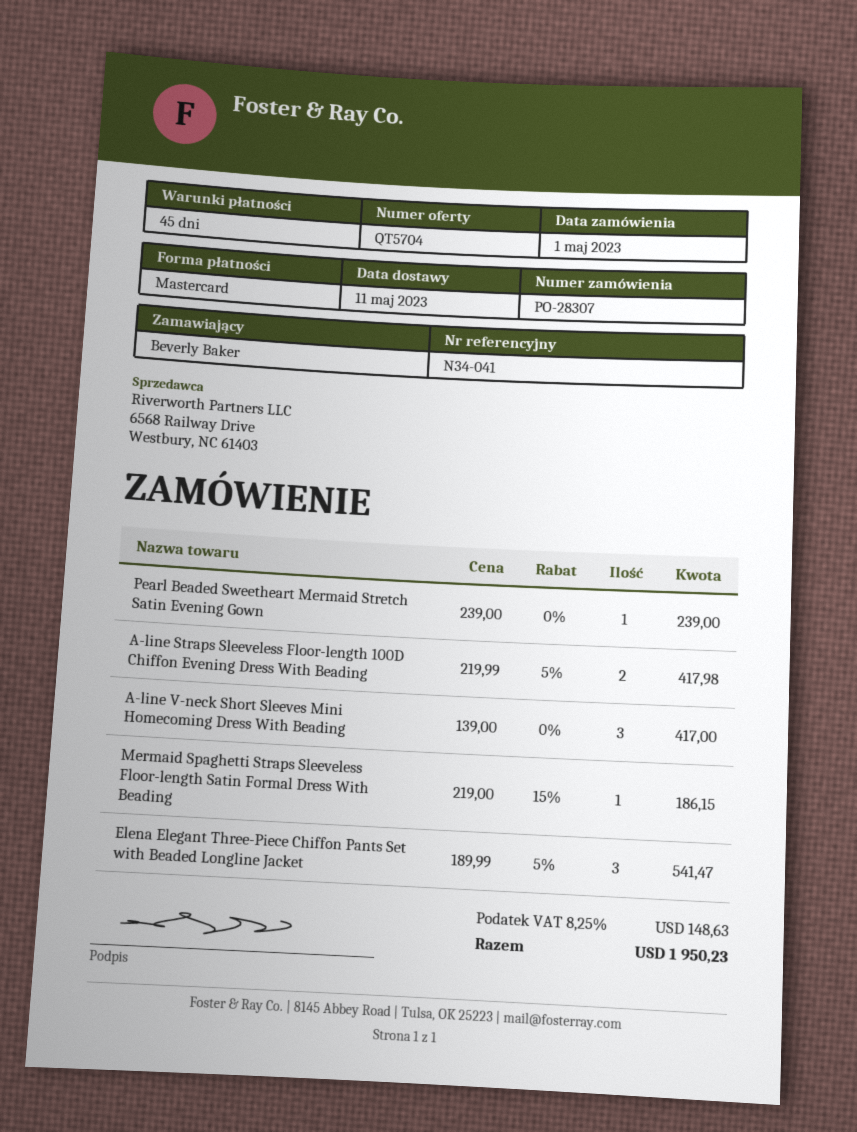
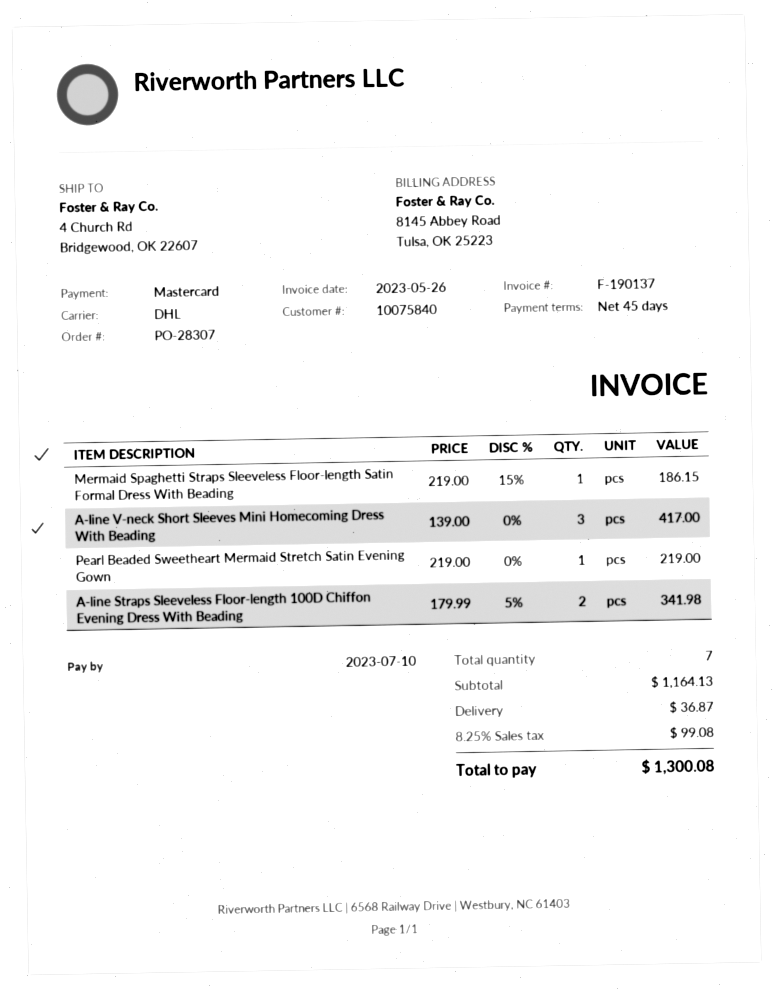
Pearl Beaded Sweetheart Mermaid Stretch Satin Evening Gown: 1 x 239.00 = 239.00 -> 1 x 219.00 = 219.00
A-line Straps Sleeveless Floor-length 100D Chiffon Evening Dress With Beading: 2 x 219.99 - 5% = 417.98 -> 2 x 179.99 - 5% = 341.98
Elena Elegant Three-Piece Chiffon Pants Set with Beaded Longline Jacket: 3 x 189.99 - 5% = 541.47 -> none
shipping: none -> 36.87
tax: 8.25% = 148.63 -> 8.25% = 99.08
total: 1950.23 -> 1300.08

